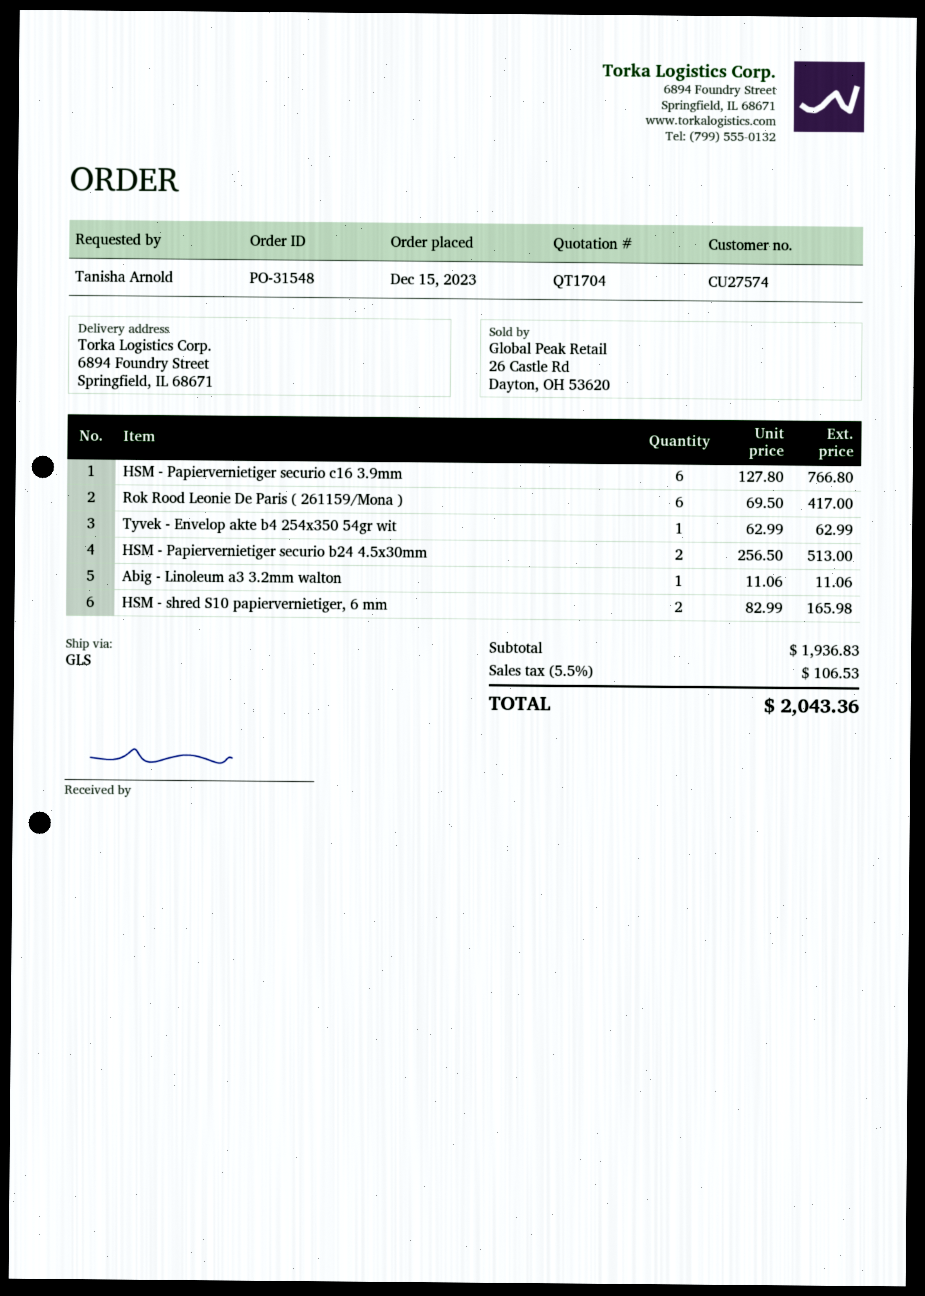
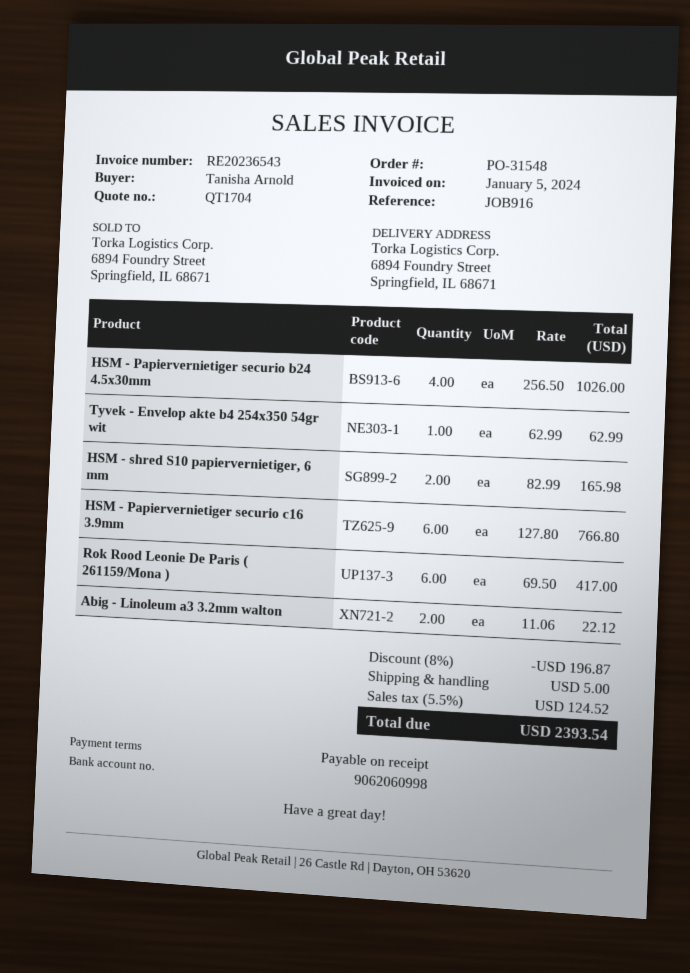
HSM - Papiervernietiger securio b24 4.5x30mm: 2 x 256.50 = 513.00 -> 4 x 256.50 = 1026.00
Abig - Linoleum a3 3.2mm walton: 1 x 11.06 = 11.06 -> 2 x 11.06 = 22.12
discount: none -> 8% = 196.87
shipping: none -> 5.00
tax: 5.5% = 106.53 -> 5.5% = 124.52
total: 2043.36 -> 2393.54

